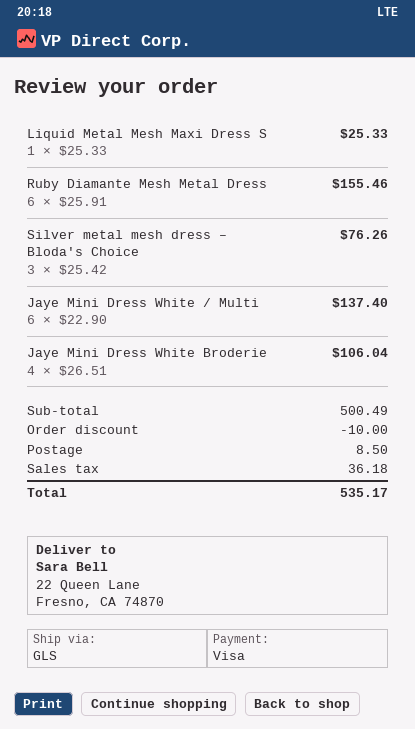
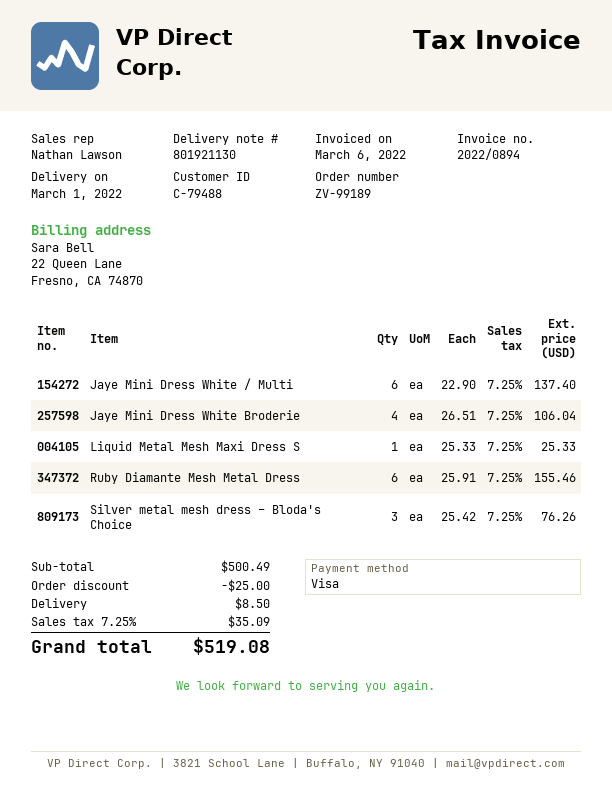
discount: 10.00 -> 25.00
tax: 36.18 -> 35.09
total: 535.17 -> 519.08

